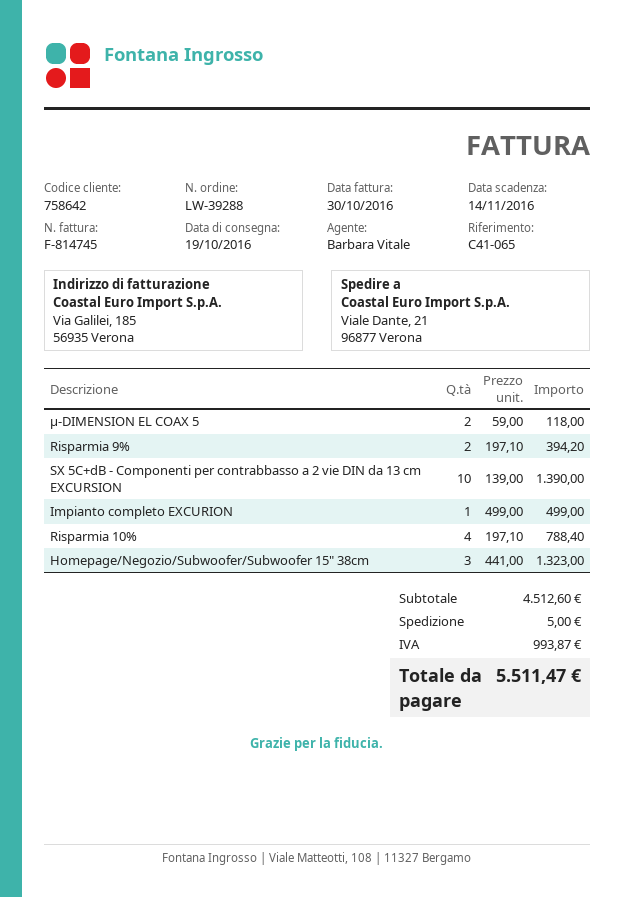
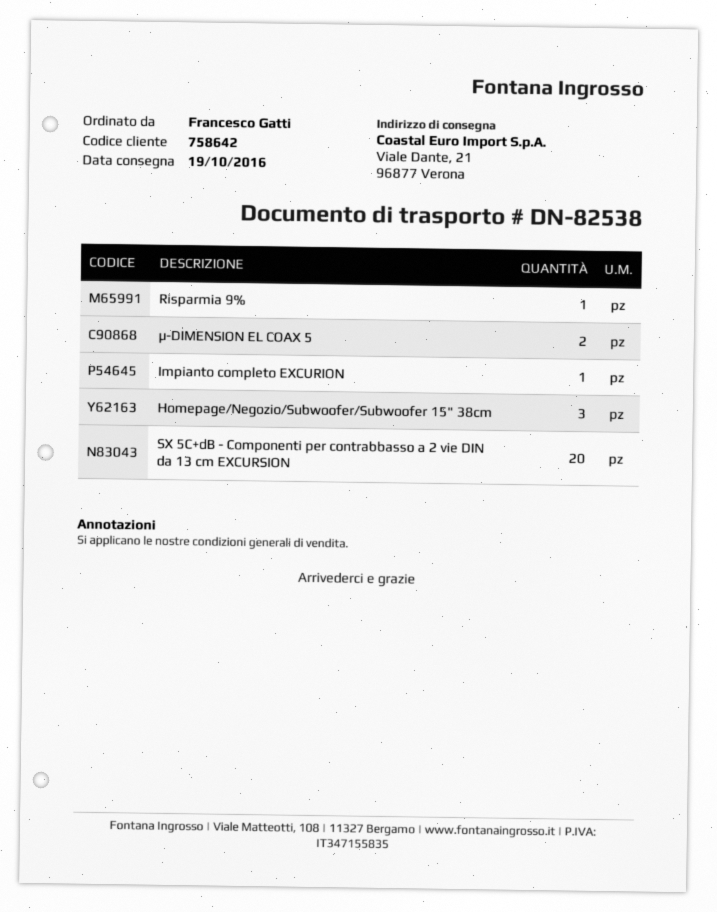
Risparmia 9%: 2 -> 1
SX 5C+dB - Componenti per contrabbasso a 2 vie DIN da 13 cm EXCURSION: 10 -> 20
Risparmia 10%: 4 -> none

